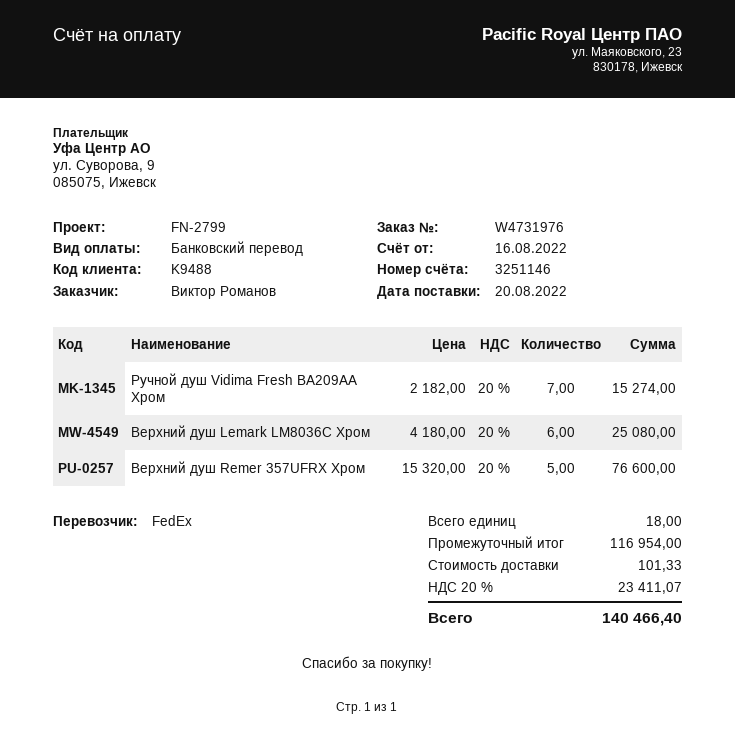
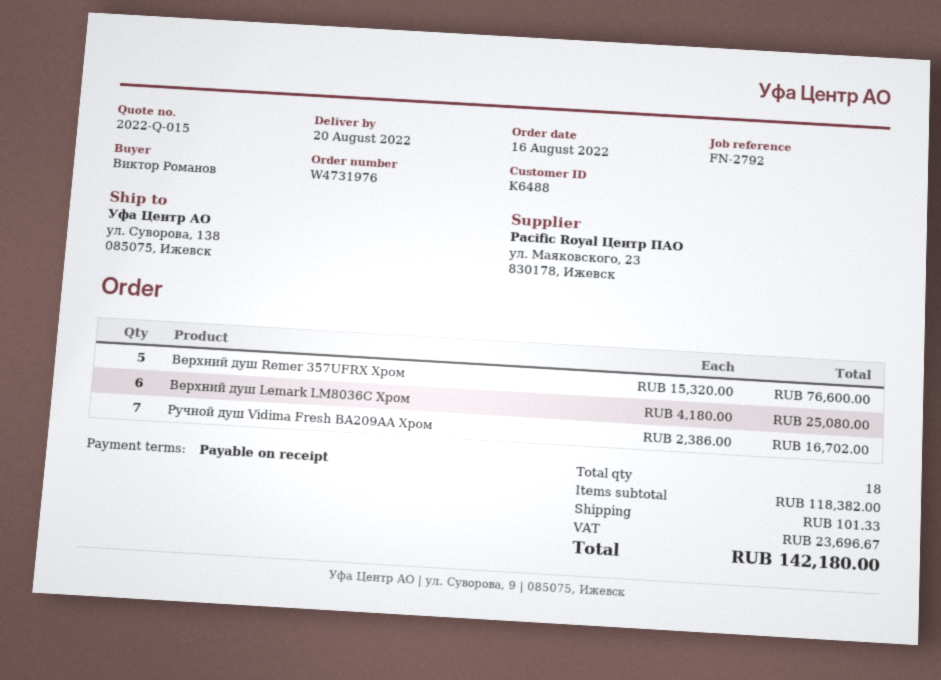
customer number: K9488 -> K6488
reference: FN-2799 -> FN-2792
Ручной душ Vidima Fresh BA209AA Хром: 7 x 2182.00 = 15274.00 -> 7 x 2386.00 = 16702.00
subtotal: 116954.00 -> 118382.00
tax: 23411.07 -> 23696.67
total: 140466.40 -> 142180.00

